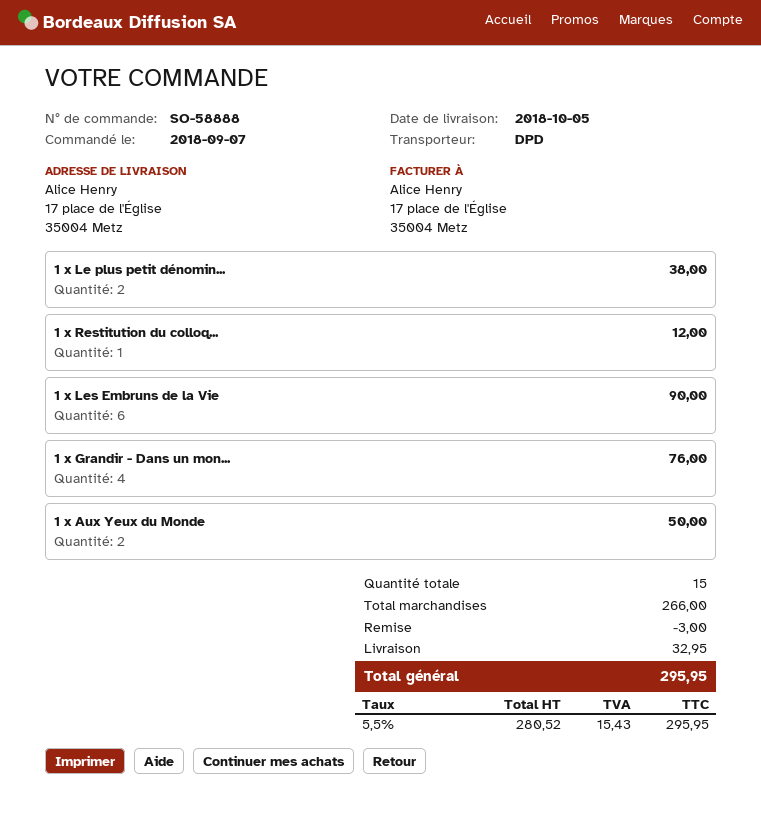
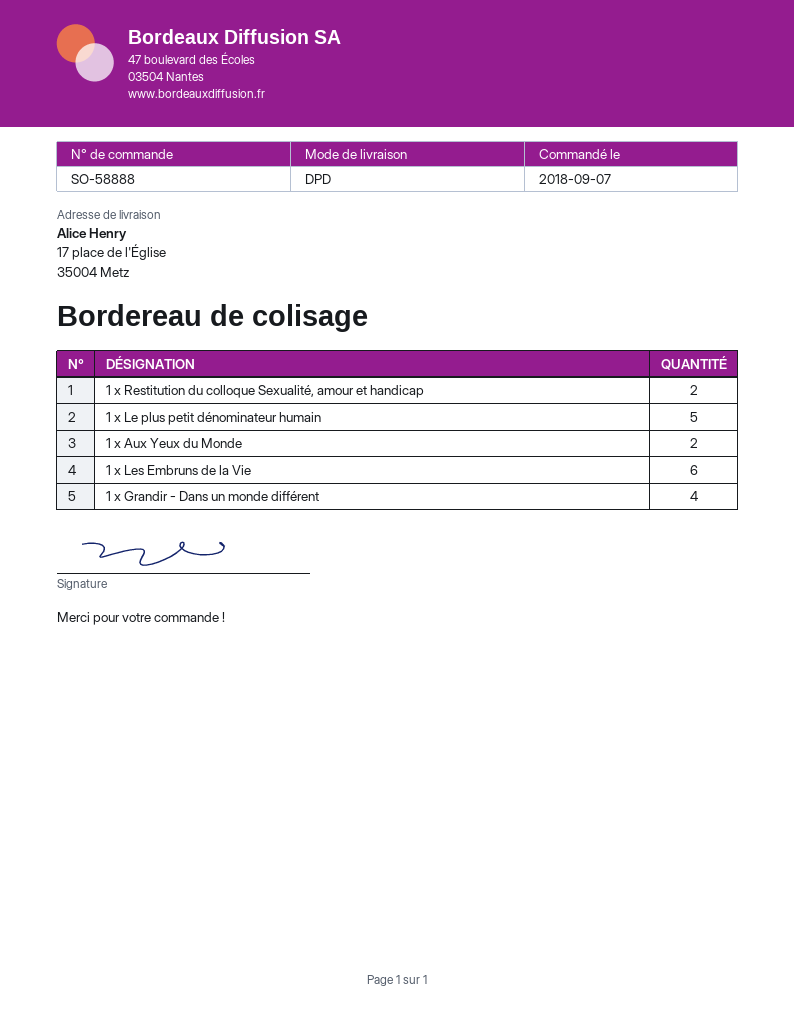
1 x Le plus petit dénomin...: 2 -> 5
1 x Restitution du colloq...: 1 -> 2

